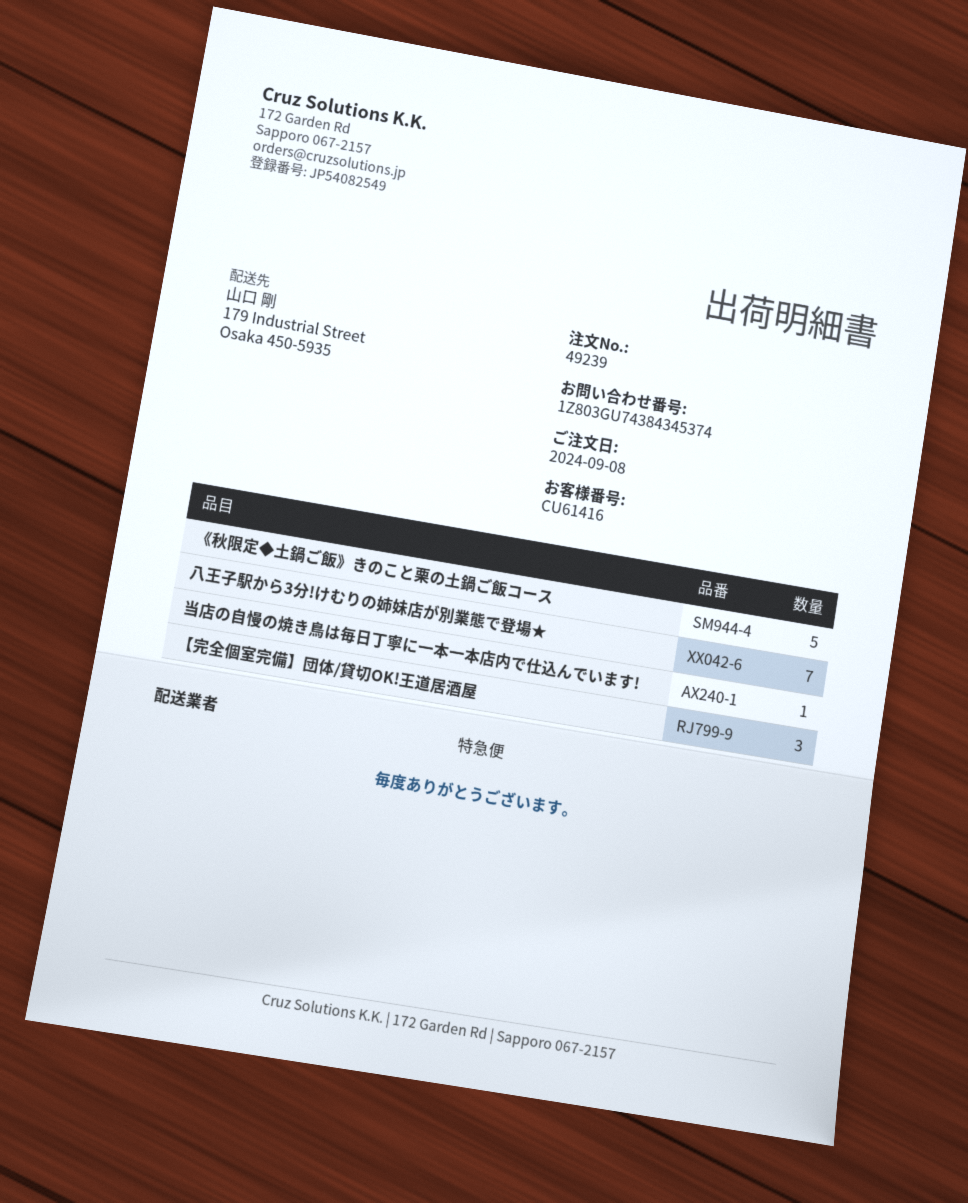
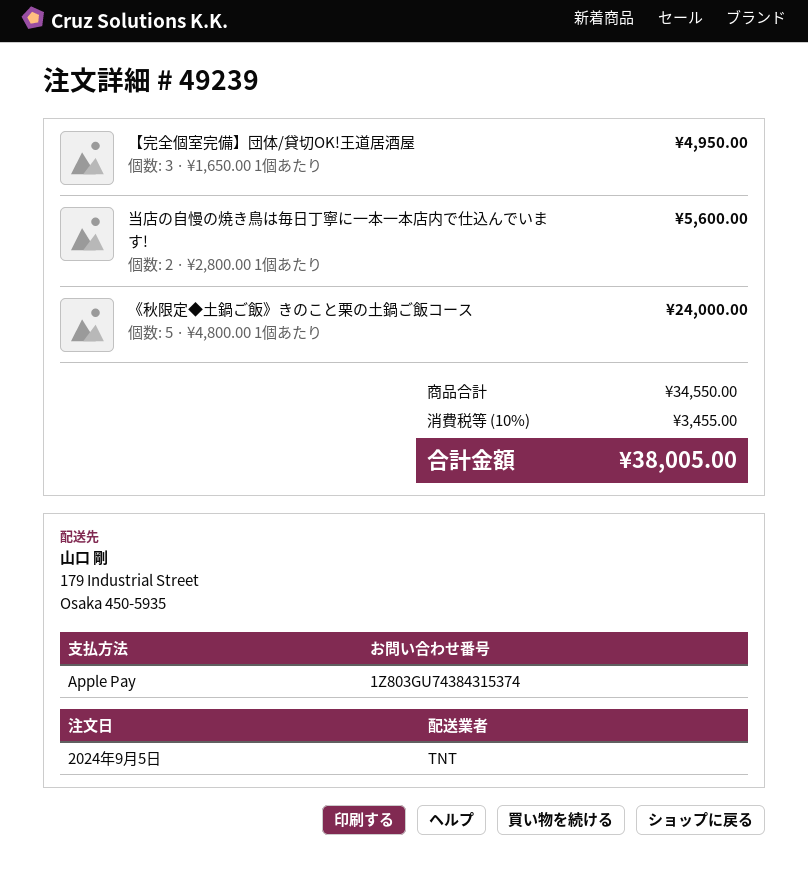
order date: 2024-09-08 -> 2024-09-05
shipping method: express -> TNT
tracking number: 1Z803GU74384345374 -> 1Z803GU74384315374
八王子駅から3分!けむりの姉妹店が別業態で登場★: 7 -> none
当店の自慢の焼き鳥は毎日丁寧に一本一本店内で仕込んでいます!: 1 -> 2

